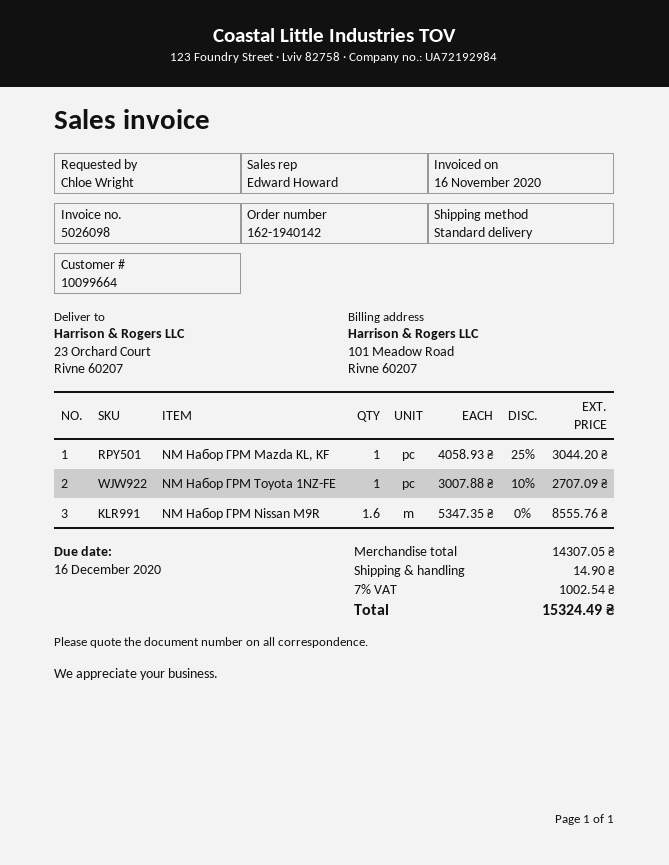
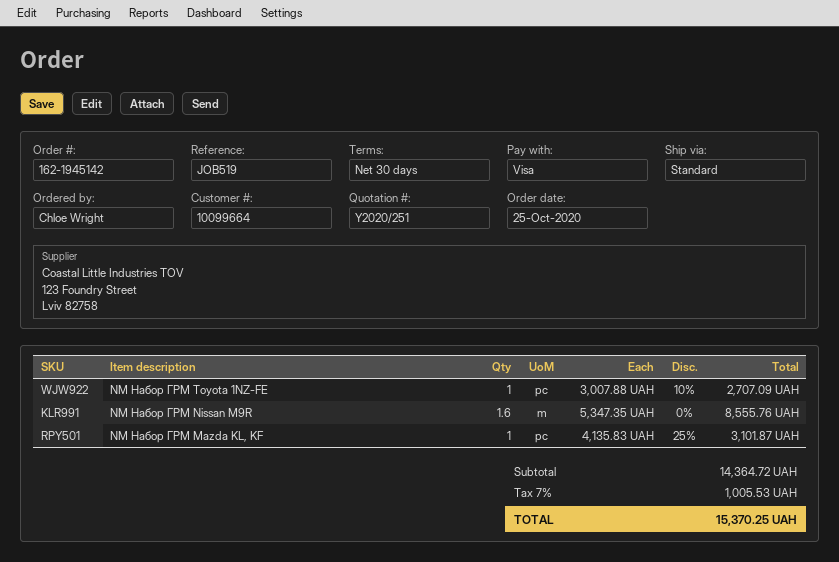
order number: 162-1940142 -> 162-1945142
NM Набор ГРМ Mazda KL, KF: 1 x 4058.93 - 25% = 3044.20 -> 1 x 4135.83 - 25% = 3101.87
subtotal: 14307.05 -> 14364.72
shipping: 14.90 -> none
tax: 7% = 1002.54 -> 7% = 1005.53
total: 15324.49 -> 15370.25

